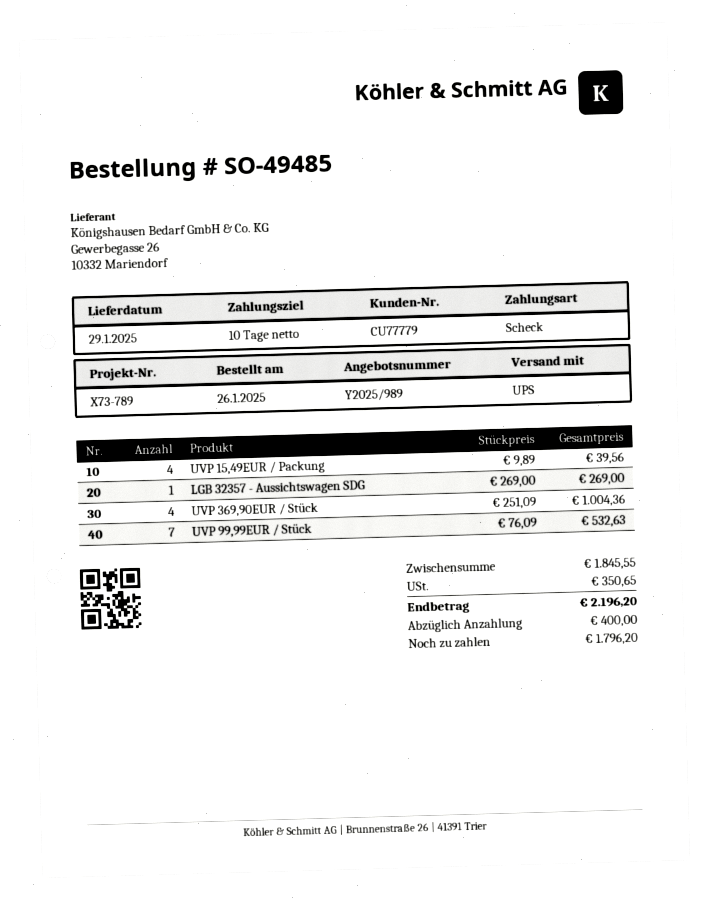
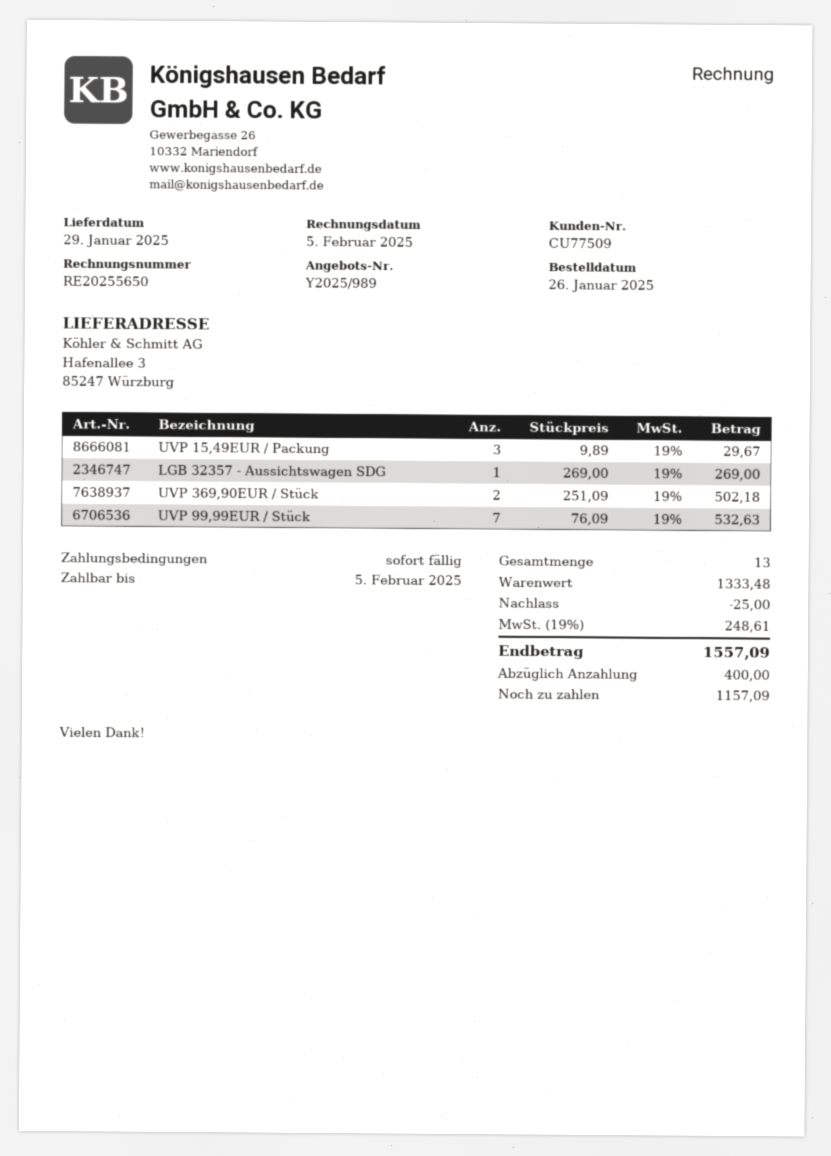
payment terms: 10 days -> on receipt
customer number: CU77779 -> CU77509
UVP 15,49EUR / Packung: 4 x 9.89 = 39.56 -> 3 x 9.89 = 29.67
UVP 369,90EUR / Stück: 4 x 251.09 = 1004.36 -> 2 x 251.09 = 502.18
subtotal: 1845.55 -> 1333.48
discount: none -> 25.00
tax: 350.65 -> 248.61
total: 2196.20 -> 1557.09
balance: 1796.20 -> 1157.09

